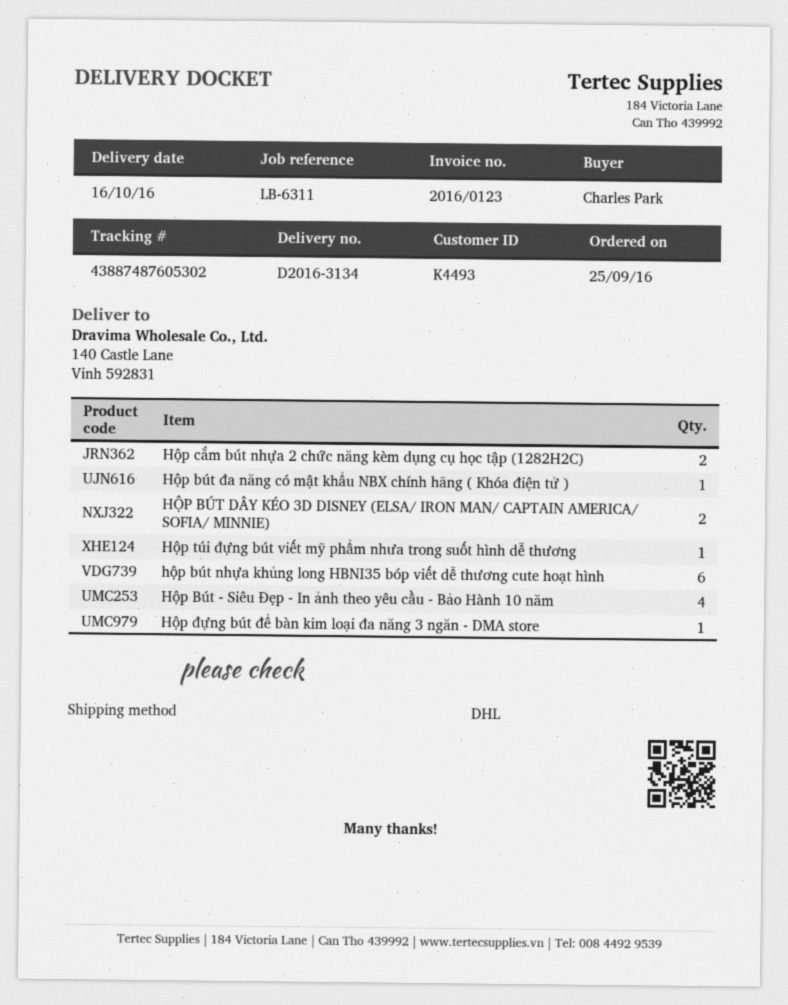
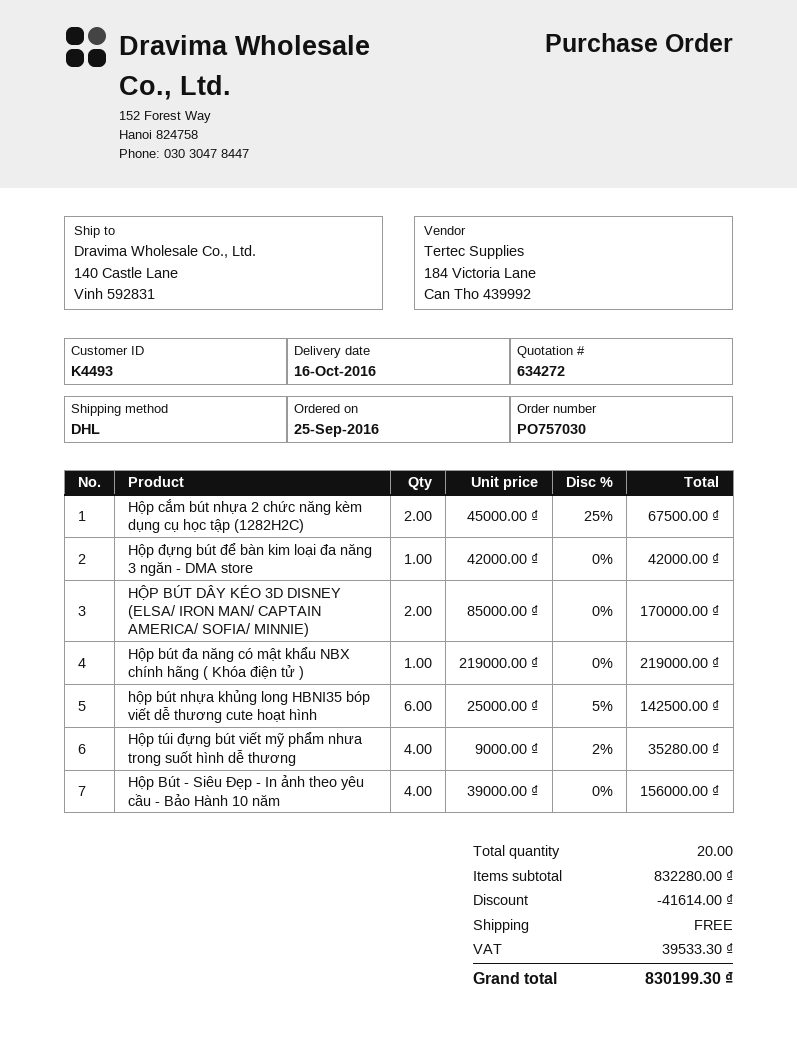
Hộp túi đựng bút viết mỹ phẩm nhưa trong suốt hình dễ thương: 1 -> 4

